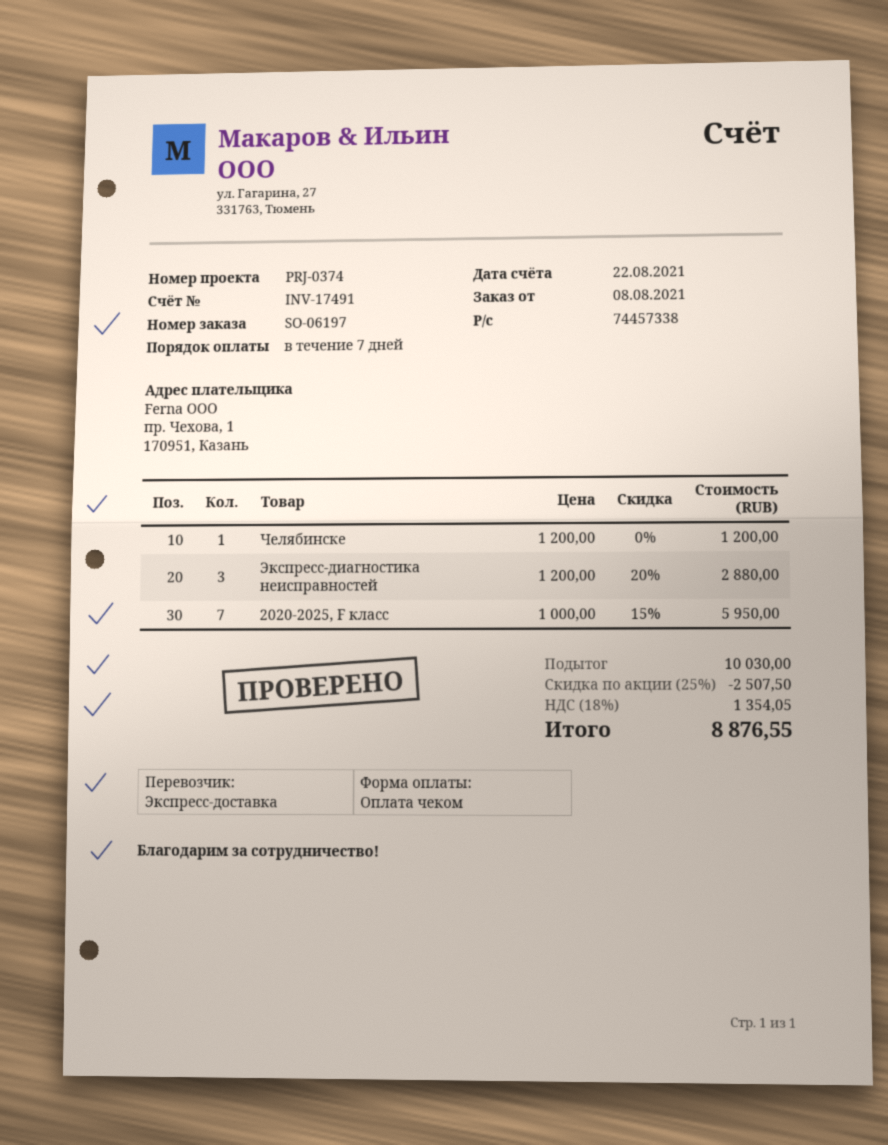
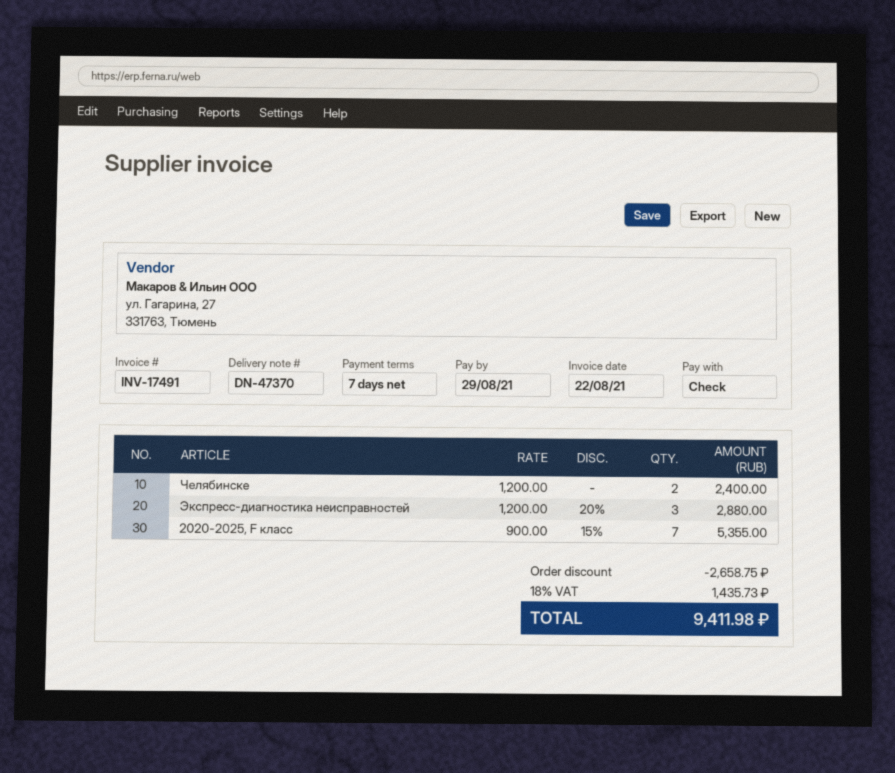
Челябинске: 1 x 1200.00 = 1200.00 -> 2 x 1200.00 = 2400.00
2020-2025, F класс: 7 x 1000.00 - 15% = 5950.00 -> 7 x 900.00 - 15% = 5355.00
discount: 2507.50 -> 2658.75
tax: 18% = 1354.05 -> 18% = 1435.73
total: 8876.55 -> 9411.98

